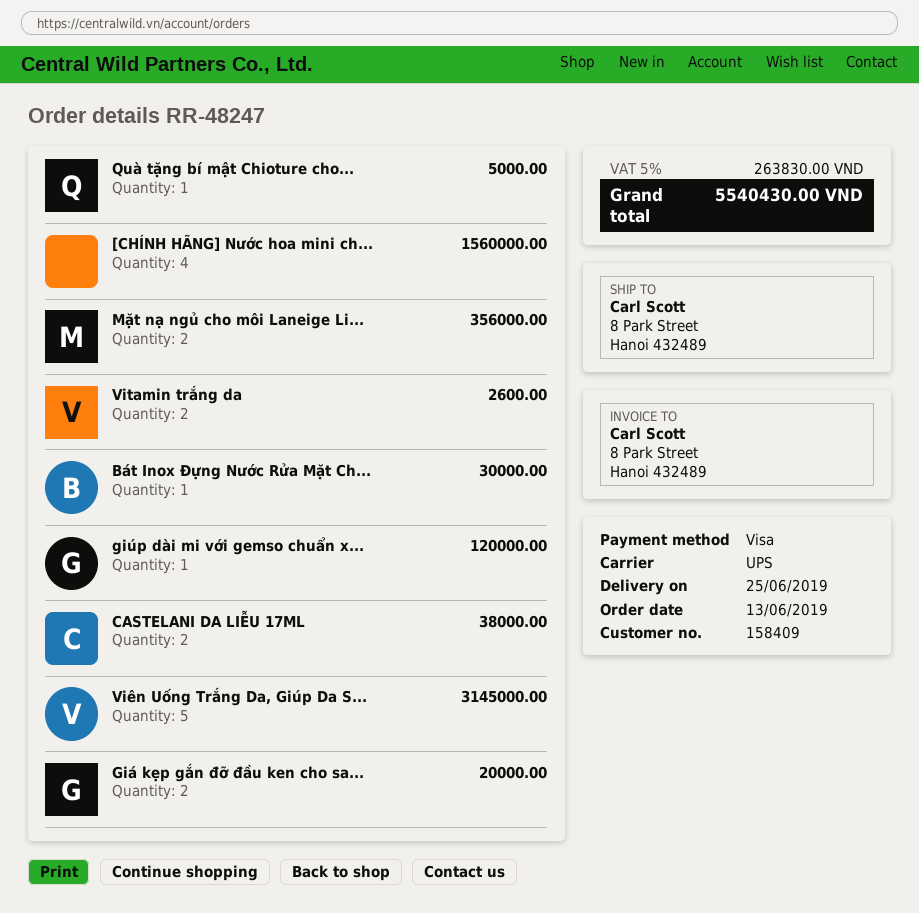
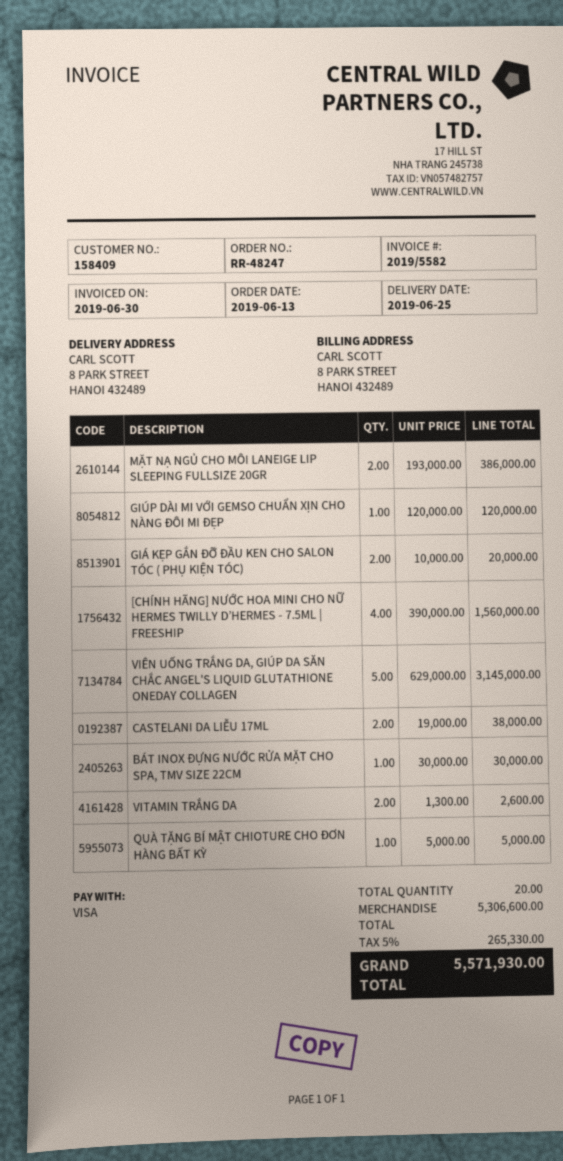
Mặt nạ ngủ cho môi Laneige Li...: 2 for 356000.00 -> 2 for 386000.00
tax: 5% = 263830.00 -> 5% = 265330.00
total: 5540430.00 -> 5571930.00

